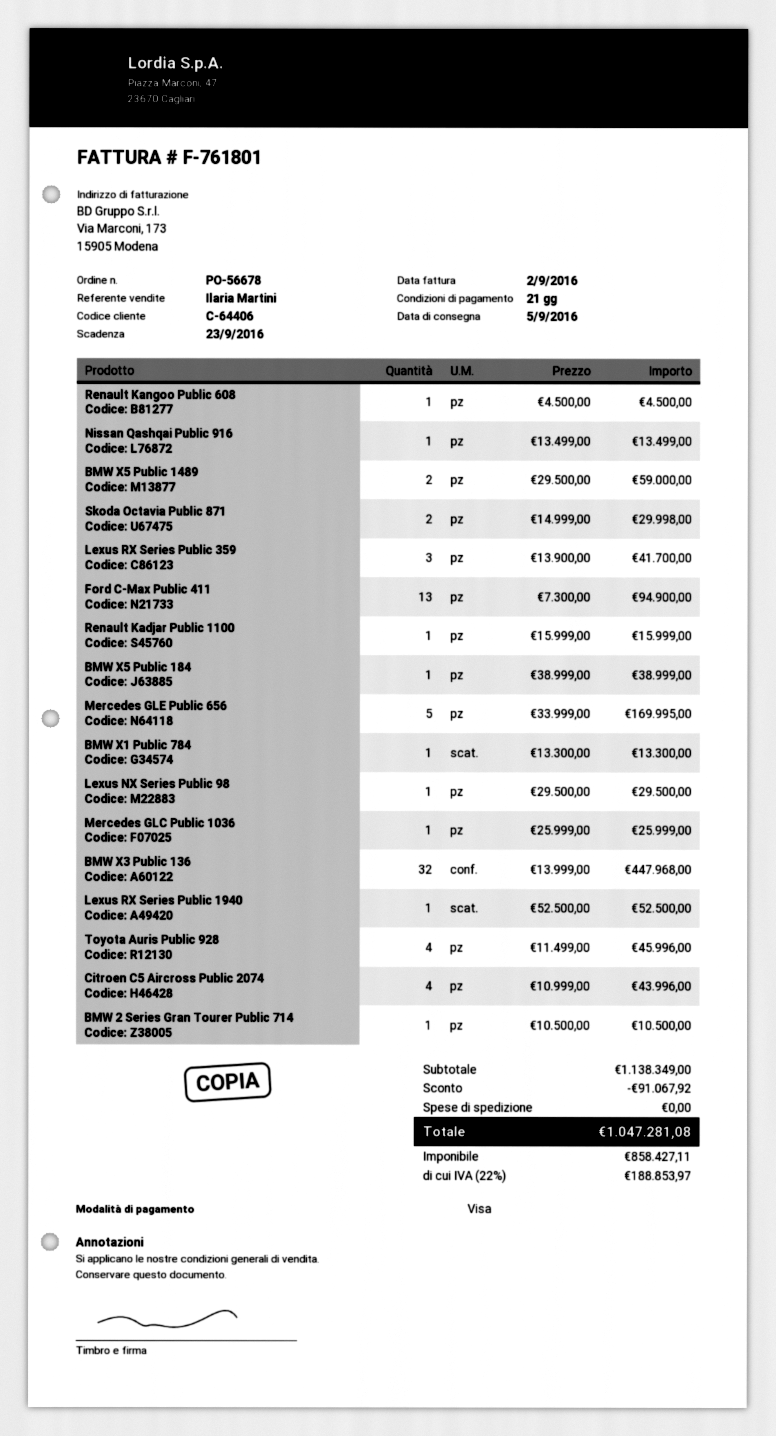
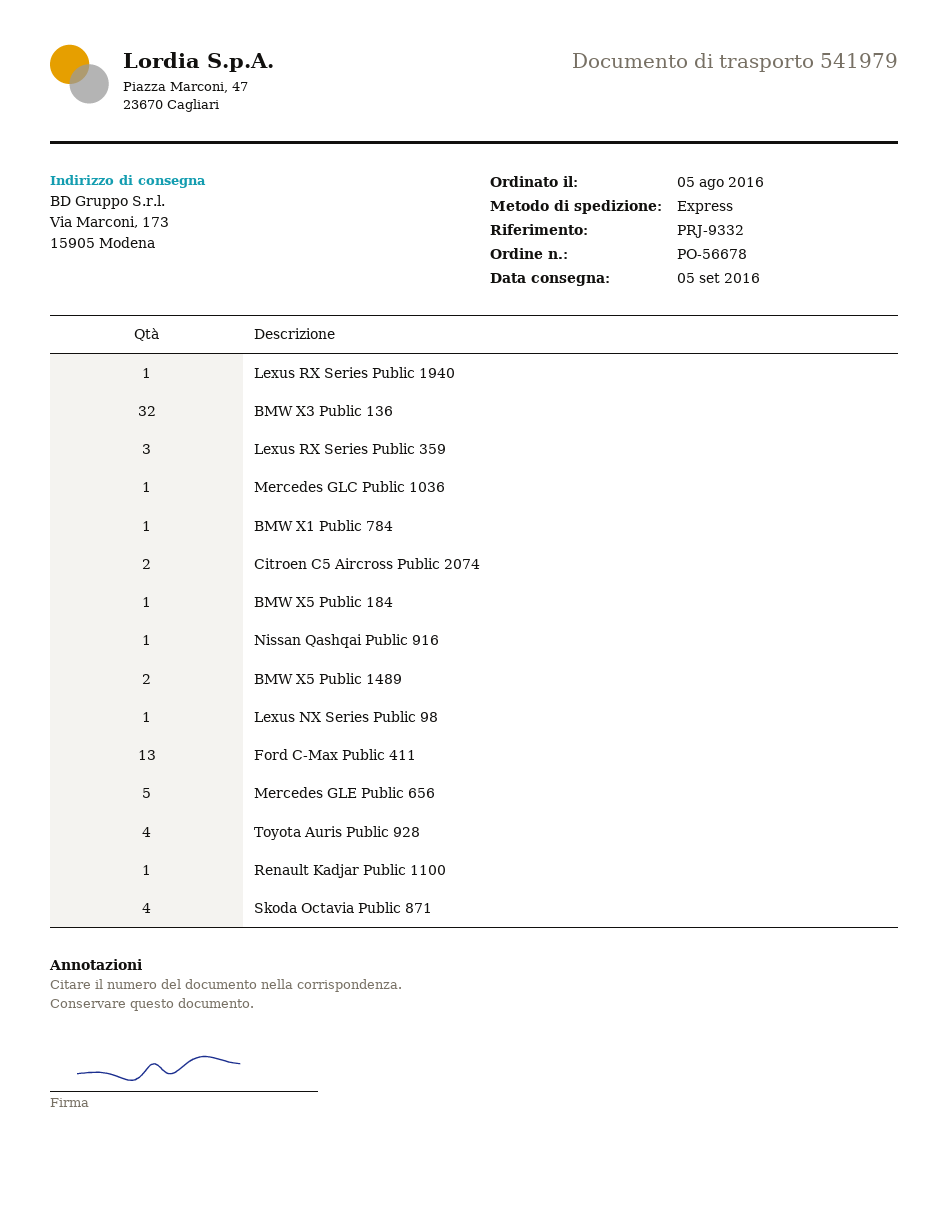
Renault Kangoo Public 608: 1 -> none
Skoda Octavia Public 871: 2 -> 4
Citroen C5 Aircross Public 2074: 4 -> 2
BMW 2 Series Gran Tourer Public 714: 1 -> none

